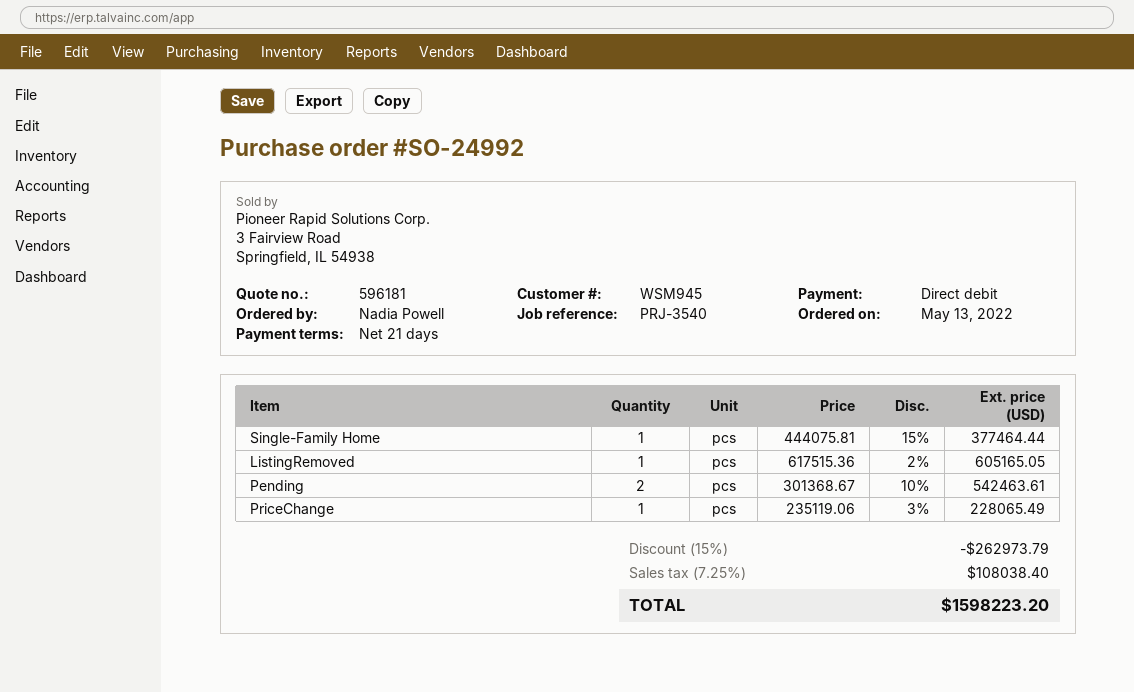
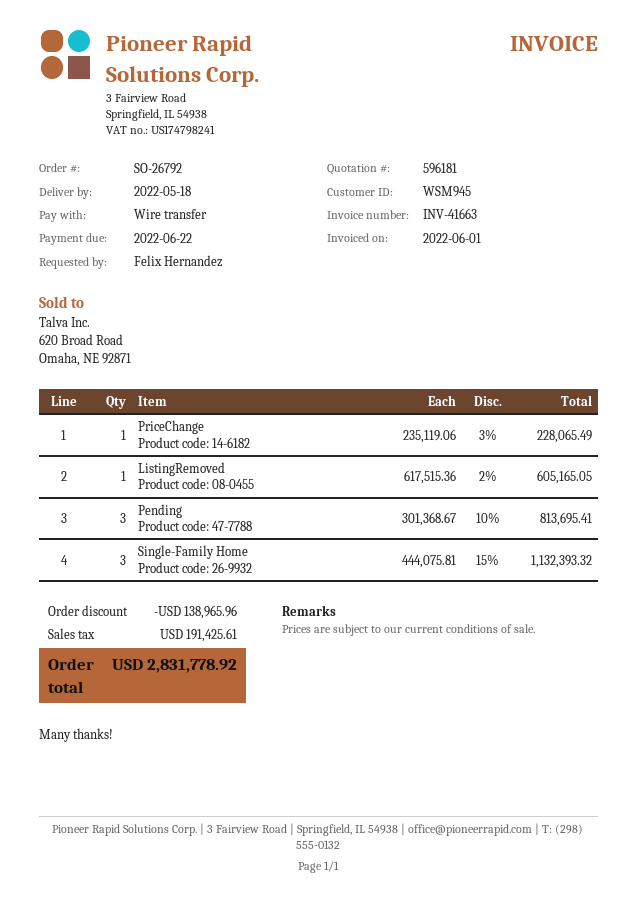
order number: SO-24992 -> SO-26792
ordered by: Nadia Powell -> Felix Hernandez
payment method: direct debit -> bank transfer
Single-Family Home: 1 x 444075.81 - 15% = 377464.44 -> 3 x 444075.81 - 15% = 1132393.32
Pending: 2 x 301368.67 - 10% = 542463.61 -> 3 x 301368.67 - 10% = 813695.41
discount: 262973.79 -> 138965.96
tax: 108038.40 -> 191425.61
total: 1598223.20 -> 2831778.92

